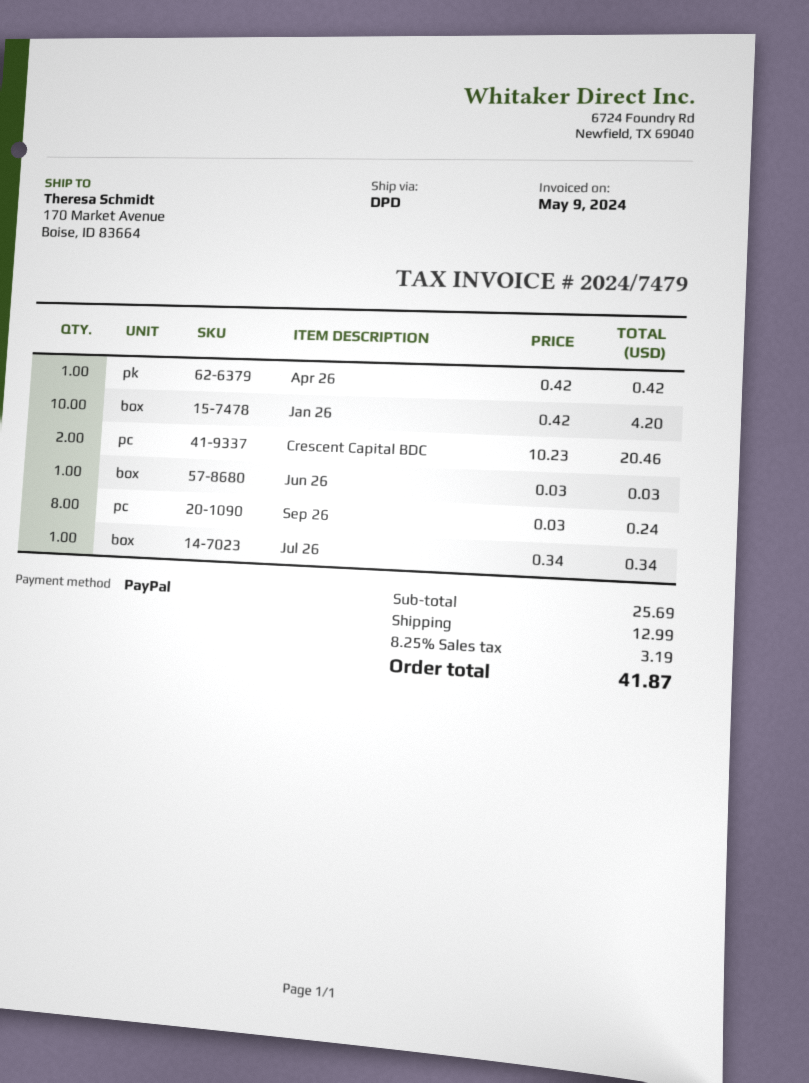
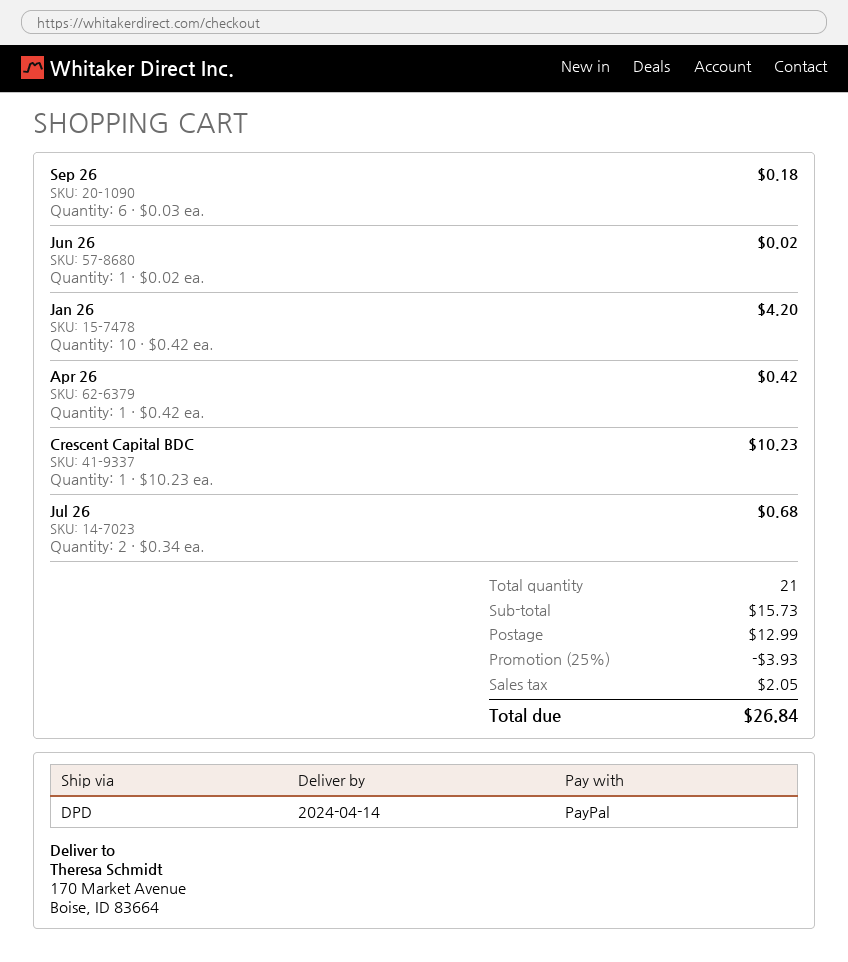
Crescent Capital BDC: 2 x 10.23 = 20.46 -> 1 x 10.23 = 10.23
Jun 26: 1 x 0.03 = 0.03 -> 1 x 0.02 = 0.02
Sep 26: 8 x 0.03 = 0.24 -> 6 x 0.03 = 0.18
Jul 26: 1 x 0.34 = 0.34 -> 2 x 0.34 = 0.68
subtotal: 25.69 -> 15.73
discount: none -> 25% = 3.93
tax: 3.19 -> 2.05
total: 41.87 -> 26.84

